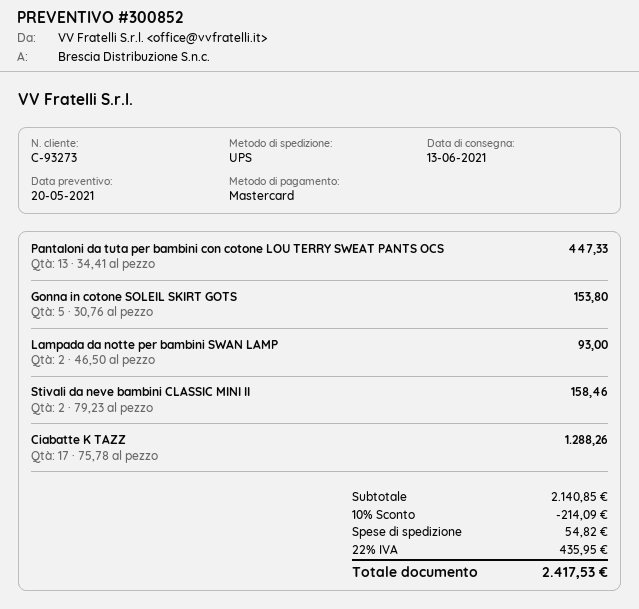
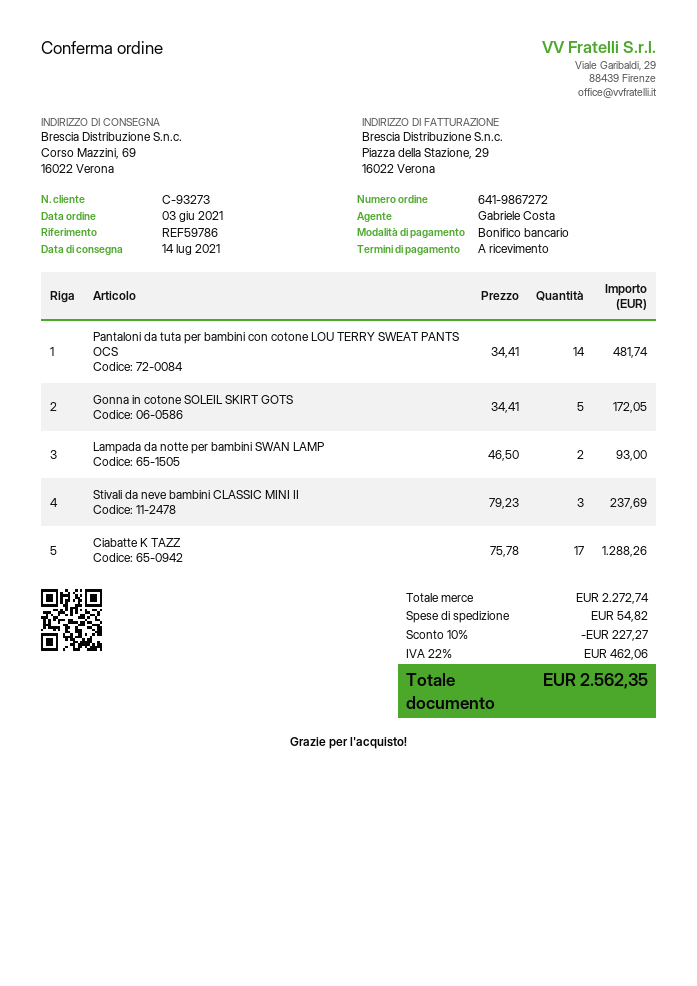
delivery date: 2021-06-13 -> 2021-07-14
payment method: Mastercard -> bank transfer
Pantaloni da tuta per bambini con cotone LOU TERRY SWEAT PANTS OCS: 13 x 34.41 = 447.33 -> 14 x 34.41 = 481.74
Gonna in cotone SOLEIL SKIRT GOTS: 5 x 30.76 = 153.80 -> 5 x 34.41 = 172.05
Stivali da neve bambini CLASSIC MINI II: 2 x 79.23 = 158.46 -> 3 x 79.23 = 237.69
subtotal: 2140.85 -> 2272.74
discount: 10% = 214.09 -> 10% = 227.27
tax: 22% = 435.95 -> 22% = 462.06
total: 2417.53 -> 2562.35

